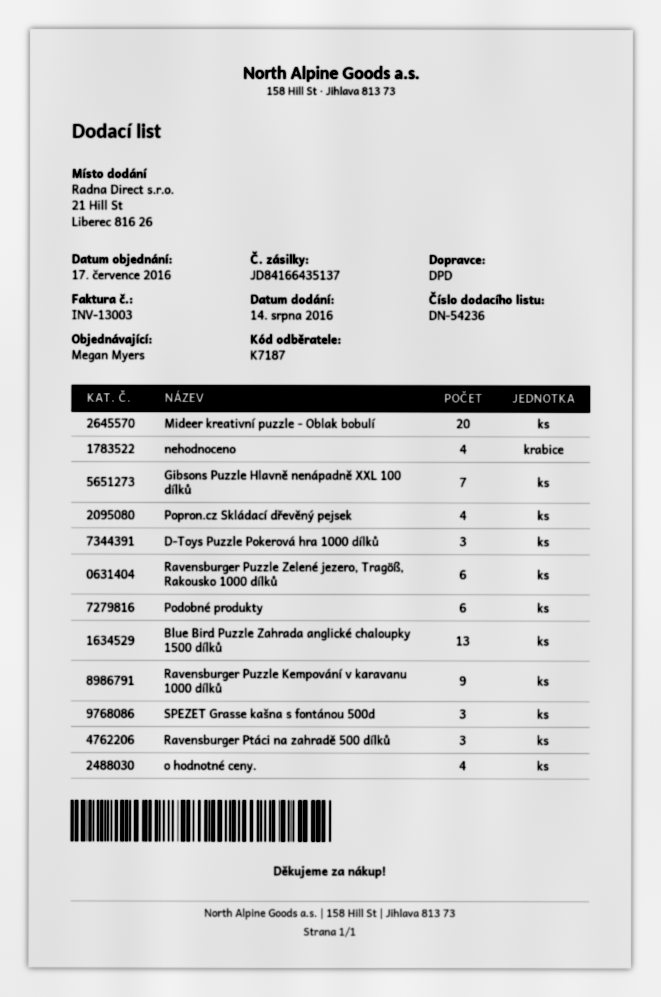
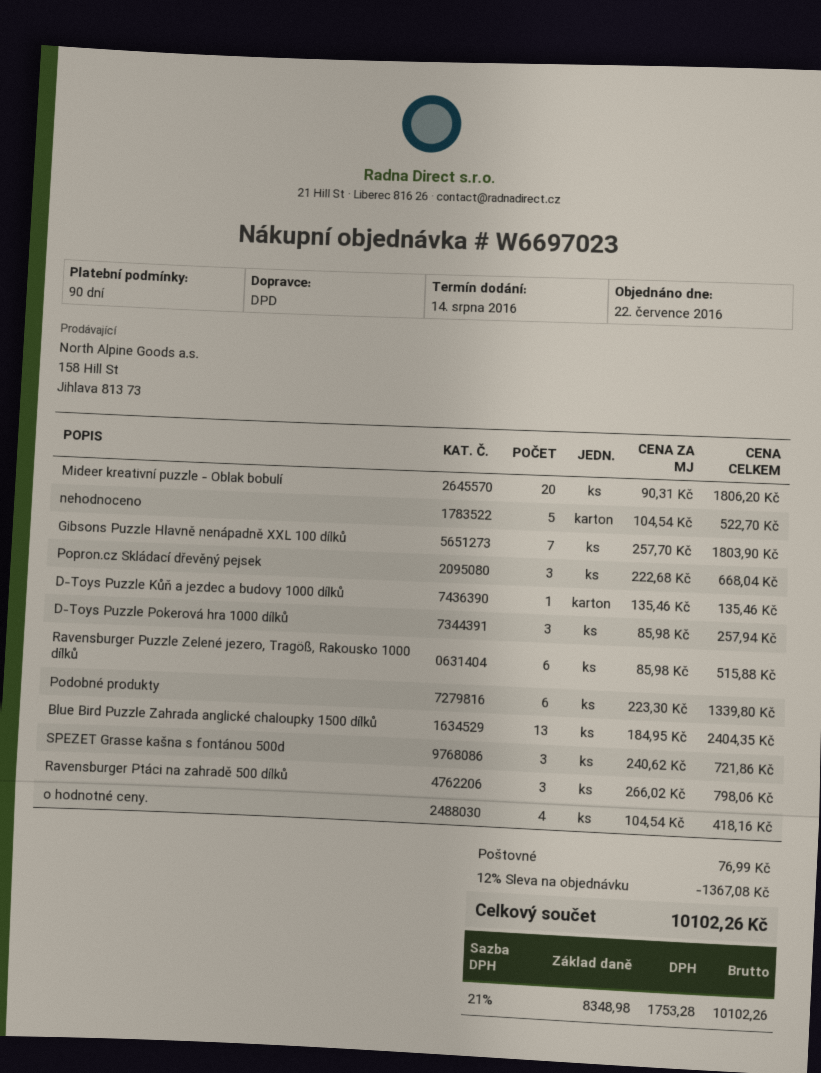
order date: 2016-07-17 -> 2016-07-22
nehodnoceno: 4 -> 5
Popron.cz Skládací dřevěný pejsek: 4 -> 3
Ravensburger Puzzle Kempování v karavanu 1000 dílků: 9 -> none
D-Toys Puzzle Kůň a jezdec a budovy 1000 dílků: none -> 1

